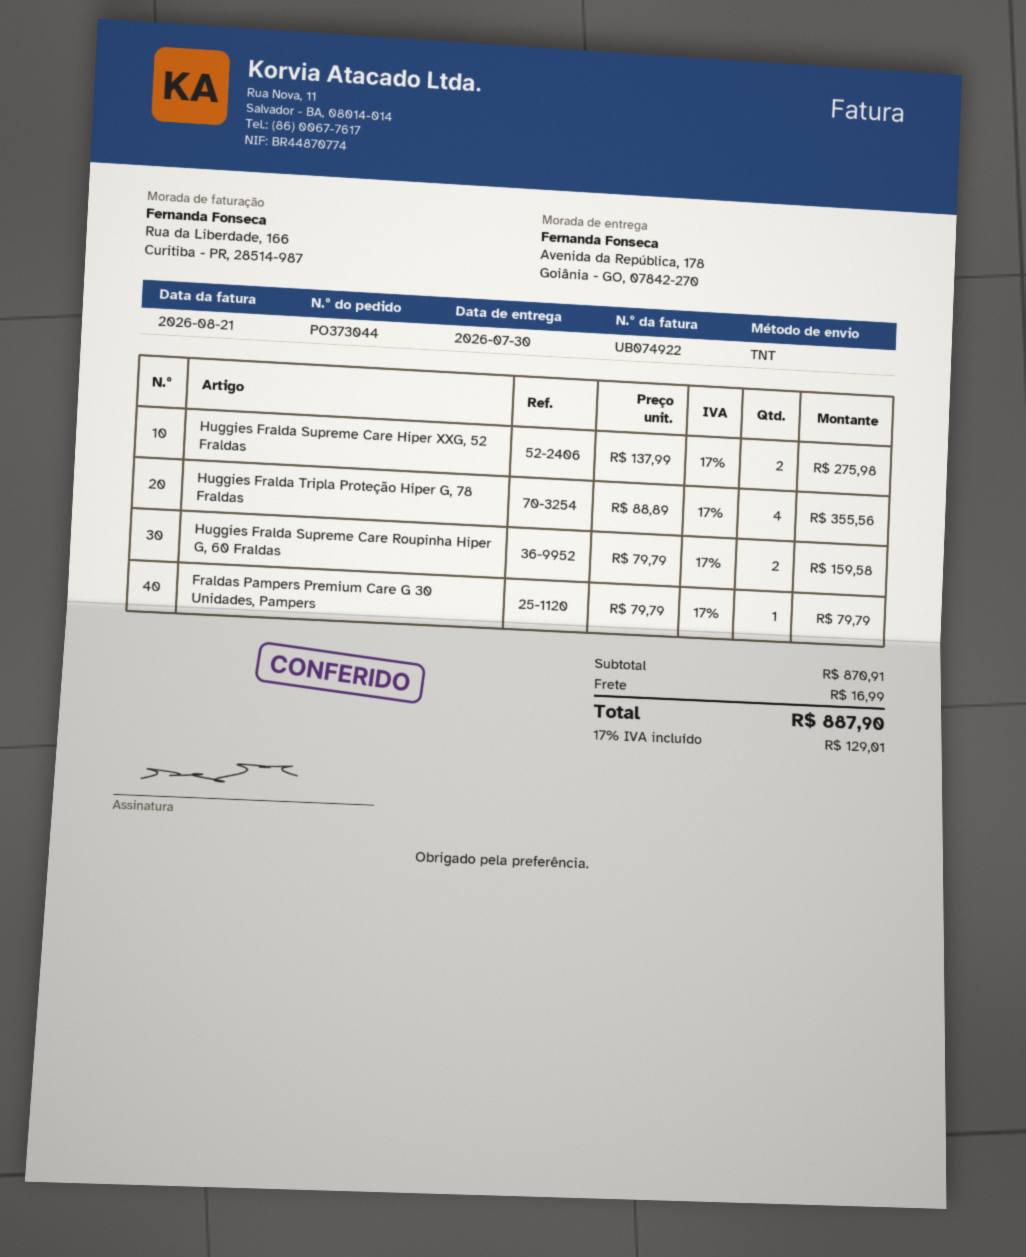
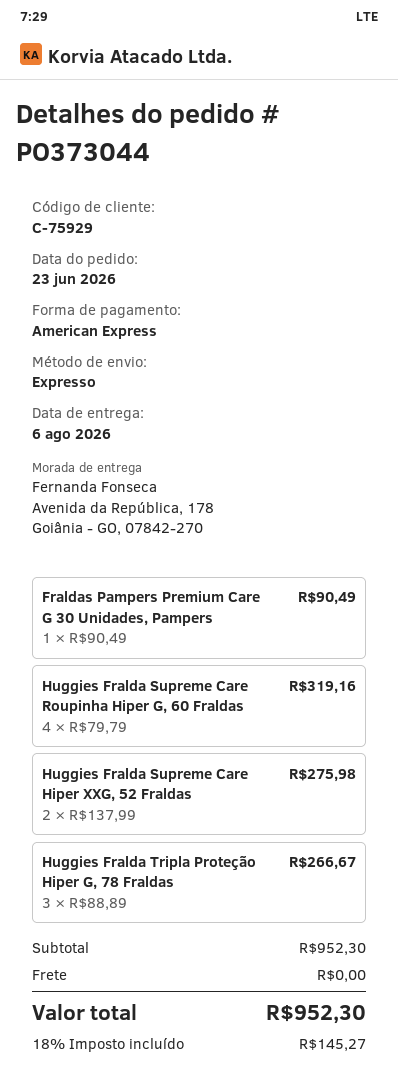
delivery date: 2026-07-30 -> 2026-08-06
shipping method: TNT -> express
Huggies Fralda Tripla Proteção Hiper G, 78 Fraldas: 4 x 88.89 = 355.56 -> 3 x 88.89 = 266.67
Huggies Fralda Supreme Care Roupinha Hiper G, 60 Fraldas: 2 x 79.79 = 159.58 -> 4 x 79.79 = 319.16
Fraldas Pampers Premium Care G 30 Unidades, Pampers: 1 x 79.79 = 79.79 -> 1 x 90.49 = 90.49
subtotal: 870.91 -> 952.30
shipping: 16.99 -> 0.00
tax: 17% = 129.01 -> 18% = 145.27
total: 887.90 -> 952.30

